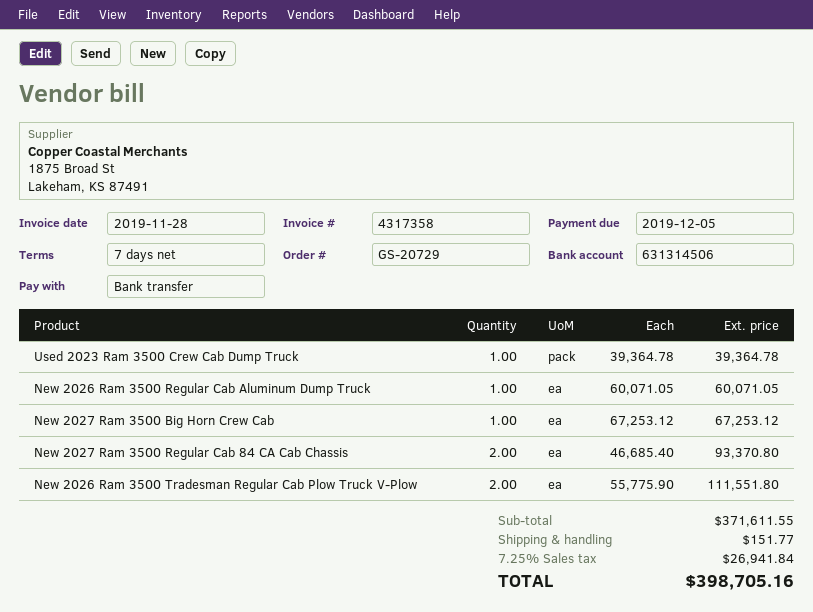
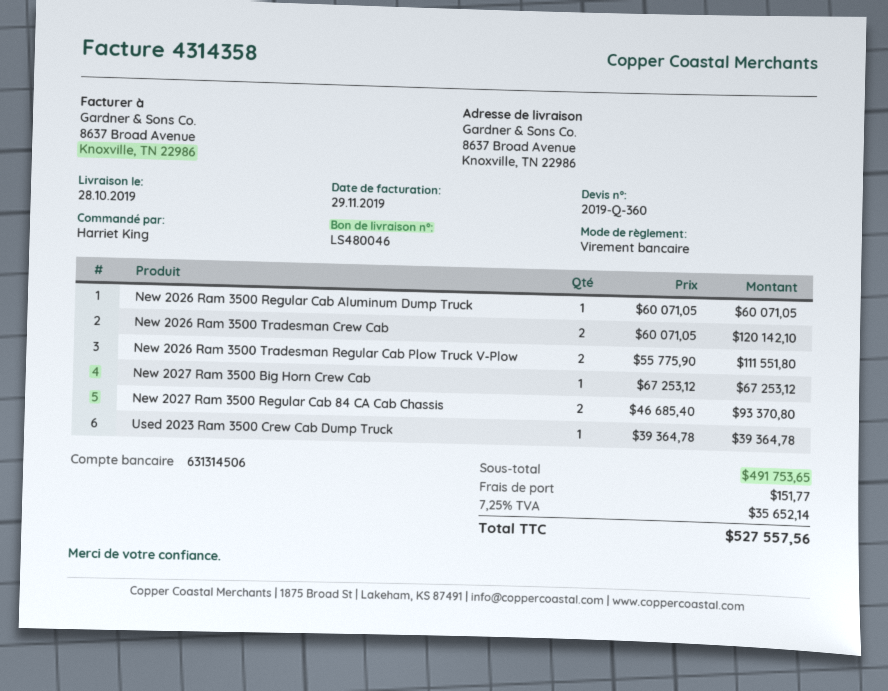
invoice number: 4317358 -> 4314358
invoice date: 2019-11-28 -> 2019-11-29
New 2026 Ram 3500 Tradesman Crew Cab: none -> 2 x 60071.05 = 120142.10
subtotal: 371611.55 -> 491753.65
tax: 7.25% = 26941.84 -> 7.25% = 35652.14
total: 398705.16 -> 527557.56

